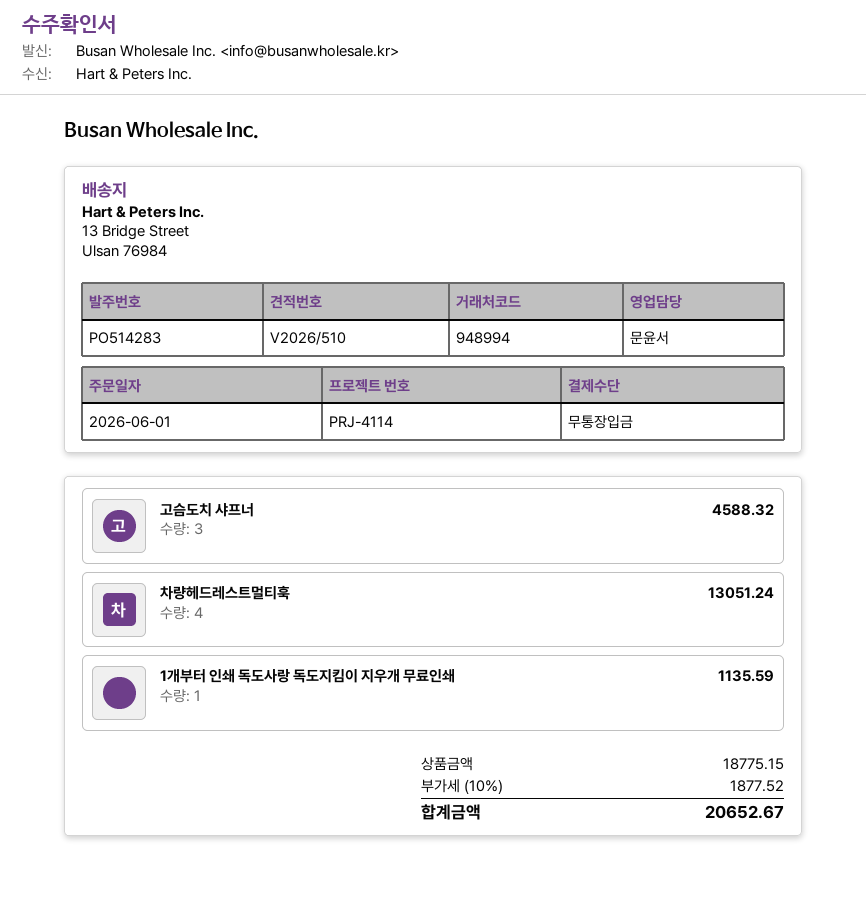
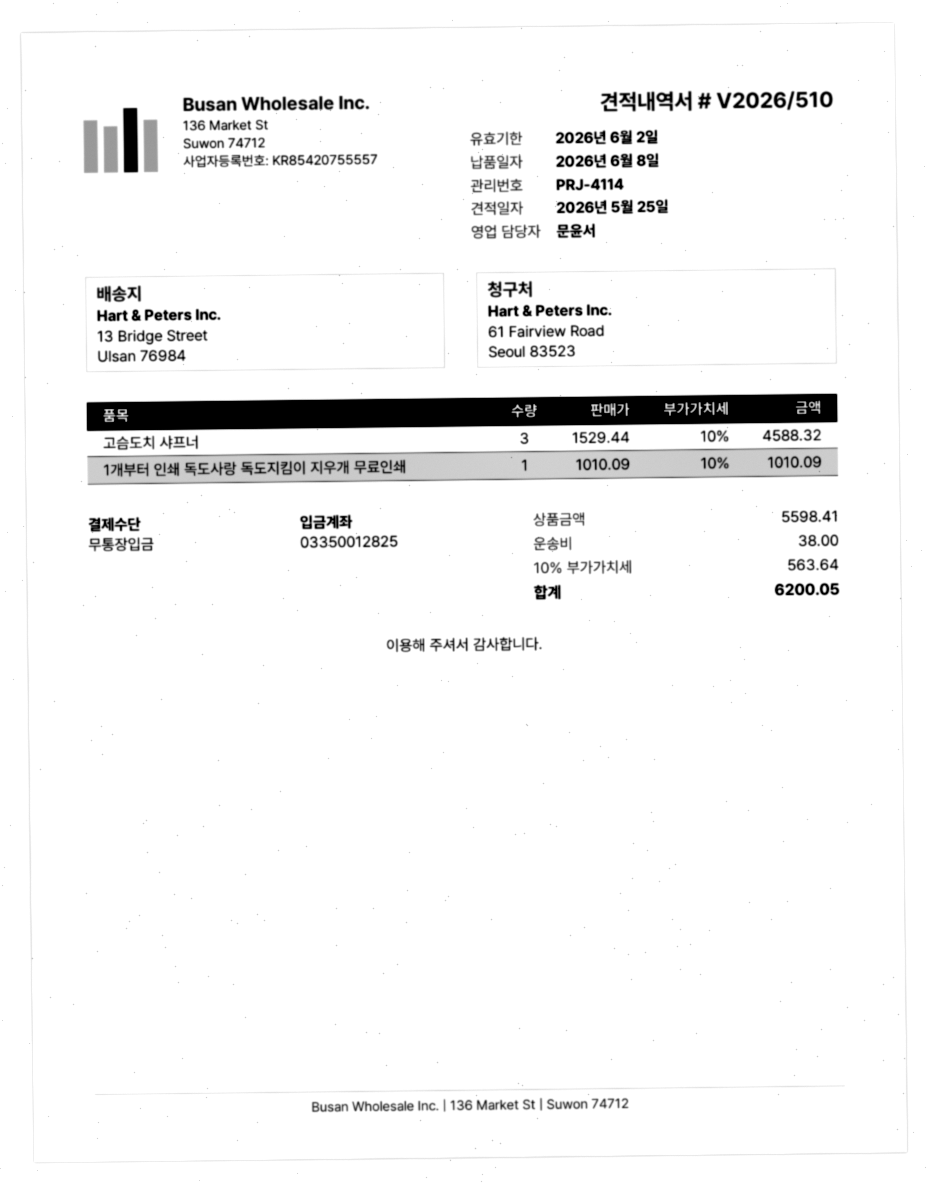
차량헤드레스트멀티훅: 4 for 13051.24 -> none
1개부터 인쇄 독도사랑 독도지킴이 지우개 무료인쇄: 1 for 1135.59 -> 1 for 1010.09
subtotal: 18775.15 -> 5598.41
shipping: none -> 38.00
tax: 10% = 1877.52 -> 10% = 563.64
total: 20652.67 -> 6200.05

